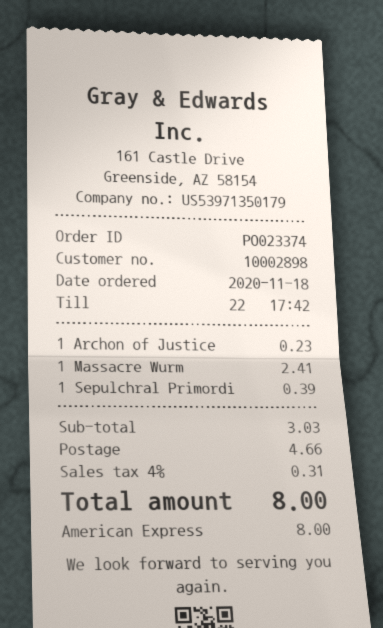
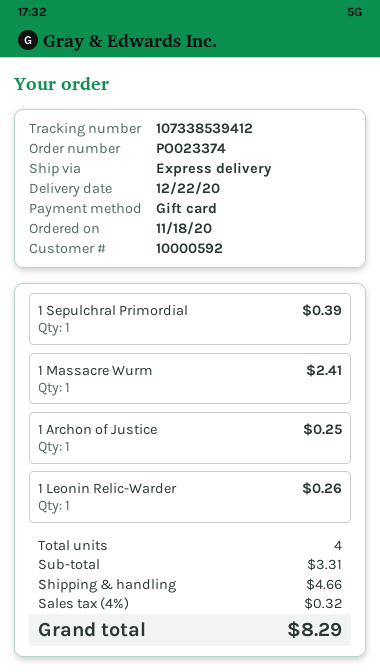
customer number: 10002898 -> 10000592
payment method: American Express -> gift card
1 Archon of Justice: 1 for 0.23 -> 1 for 0.25
1 Leonin Relic-Warder: none -> 1 for 0.26
subtotal: 3.03 -> 3.31
tax: 4% = 0.31 -> 4% = 0.32
total: 8.00 -> 8.29

